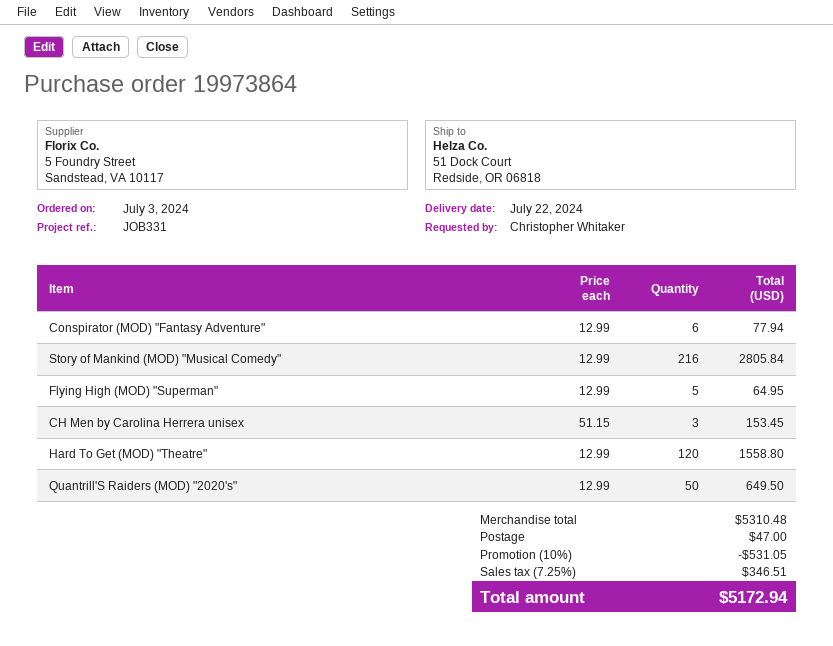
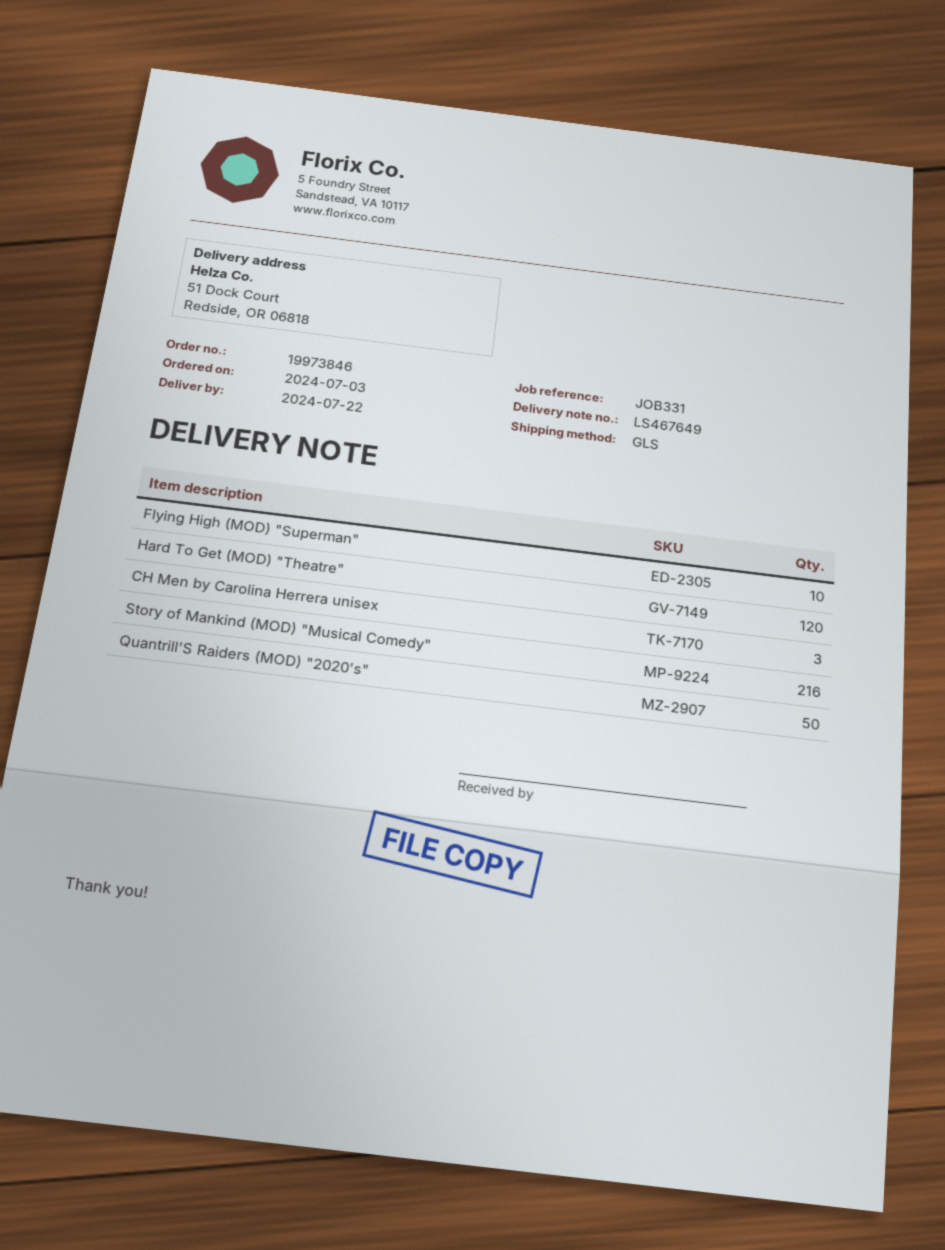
order number: 19973864 -> 19973846
Conspirator (MOD) "Fantasy Adventure": 6 -> none
Flying High (MOD) "Superman": 5 -> 10

